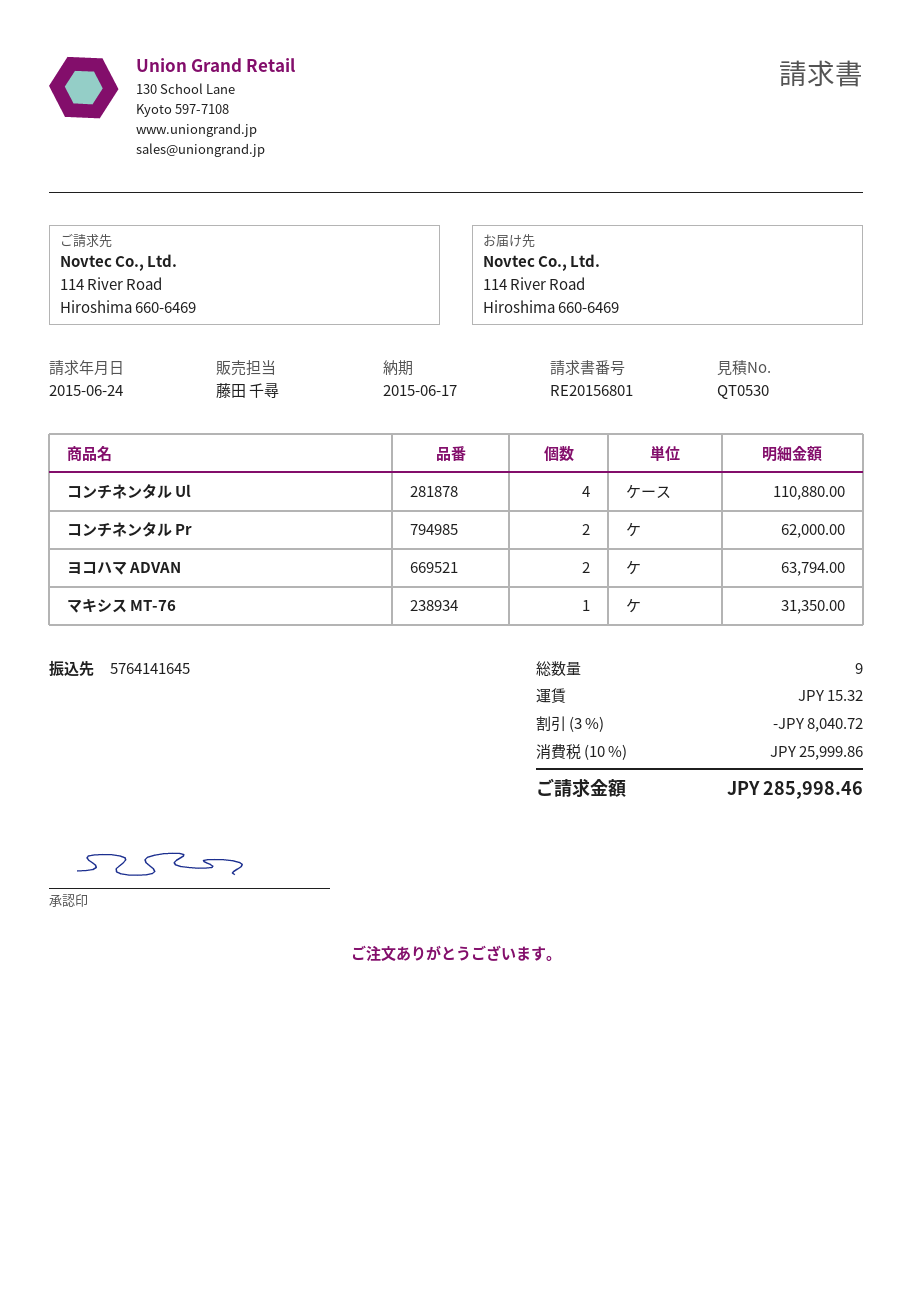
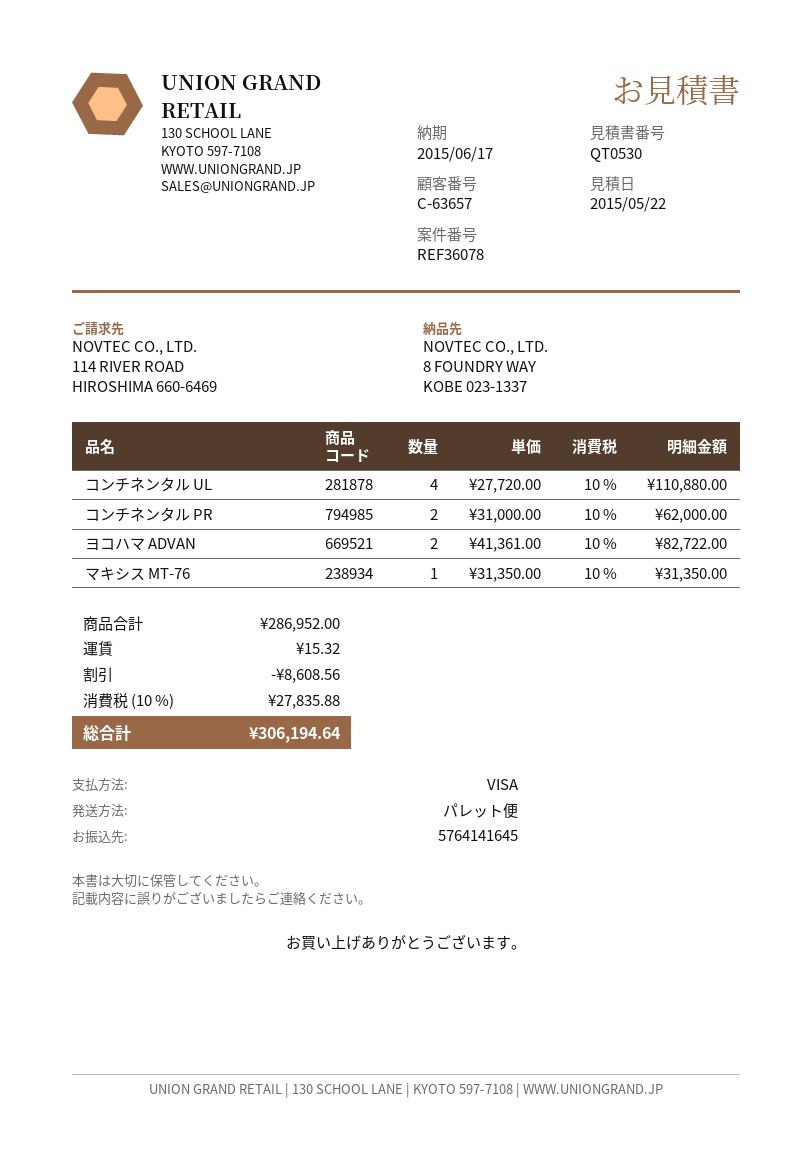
ship to: 114 River Road, Hiroshima 660-6469 -> 8 FOUNDRY WAY, KOBE 023-1337
ヨコハマ ADVAN: 2 for 63794.00 -> 2 for 82722.00
discount: 8040.72 -> 8608.56
tax: 10% = 25999.86 -> 10% = 27835.88
total: 285998.46 -> 306194.64

